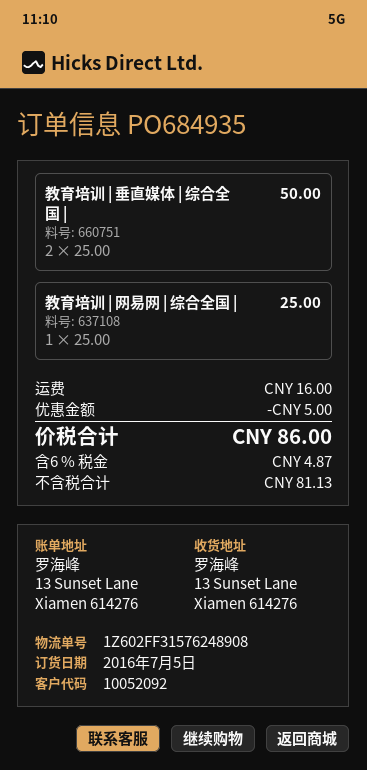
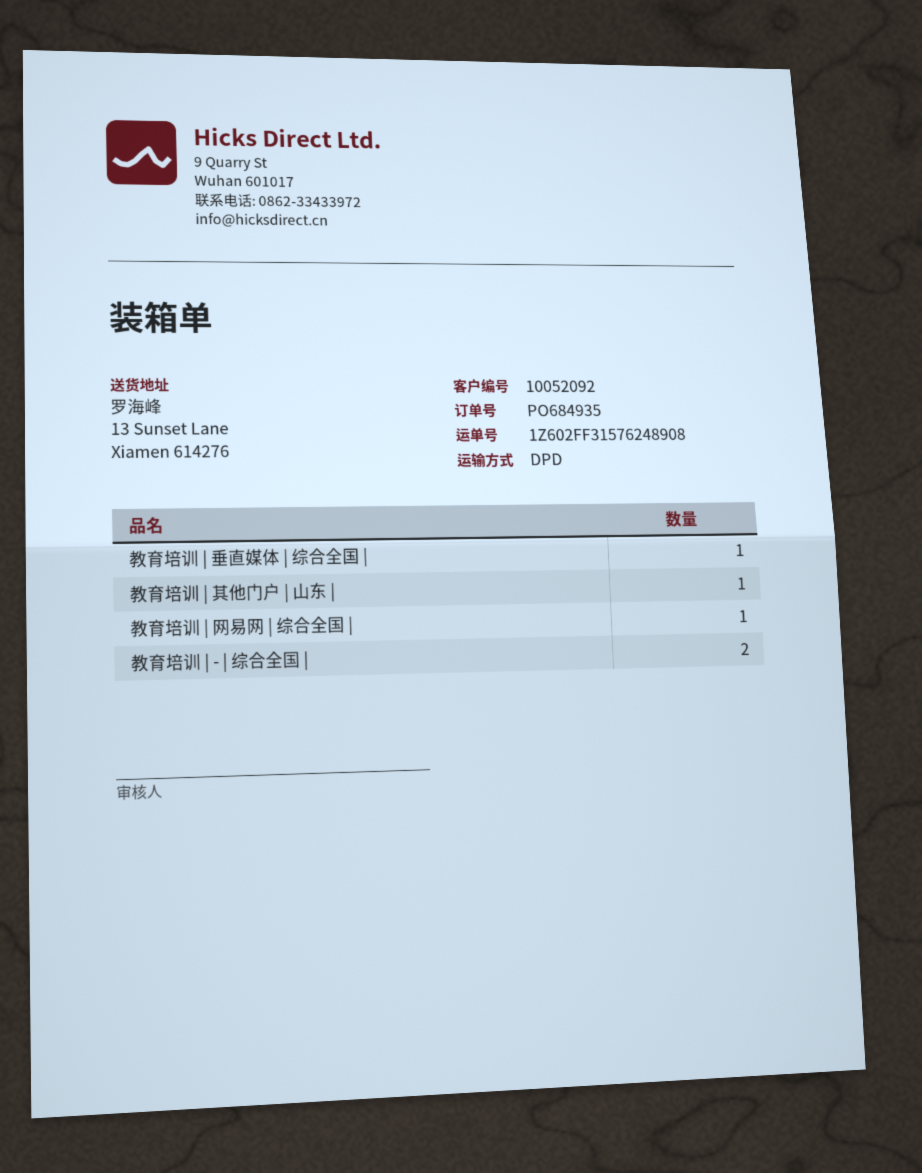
教育培训 | 垂直媒体 | 综合全国 |: 2 -> 1
教育培训 | 其他门户 | 山东 |: none -> 1
教育培训 | - | 综合全国 |: none -> 2

